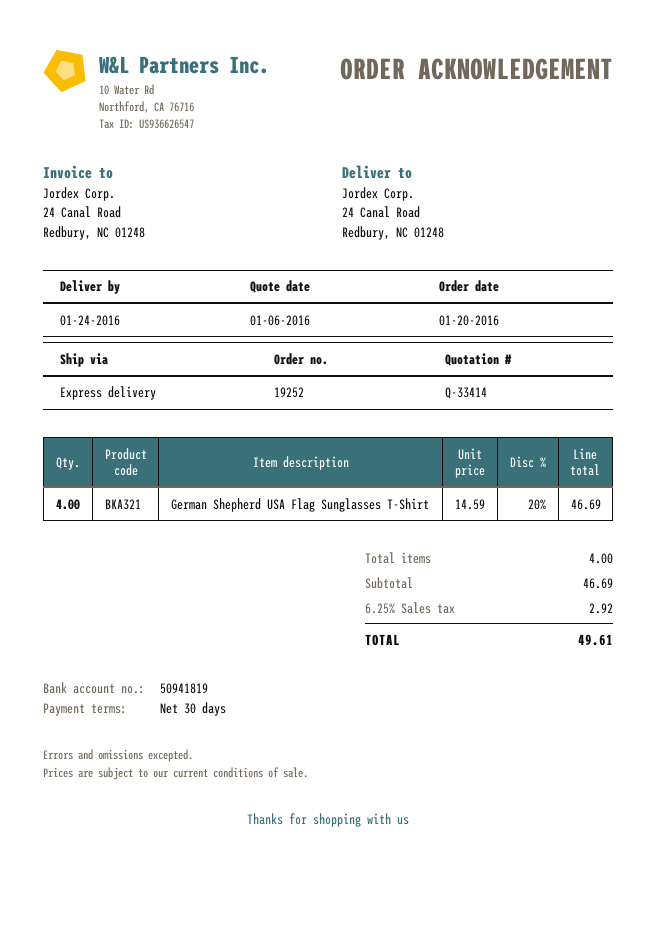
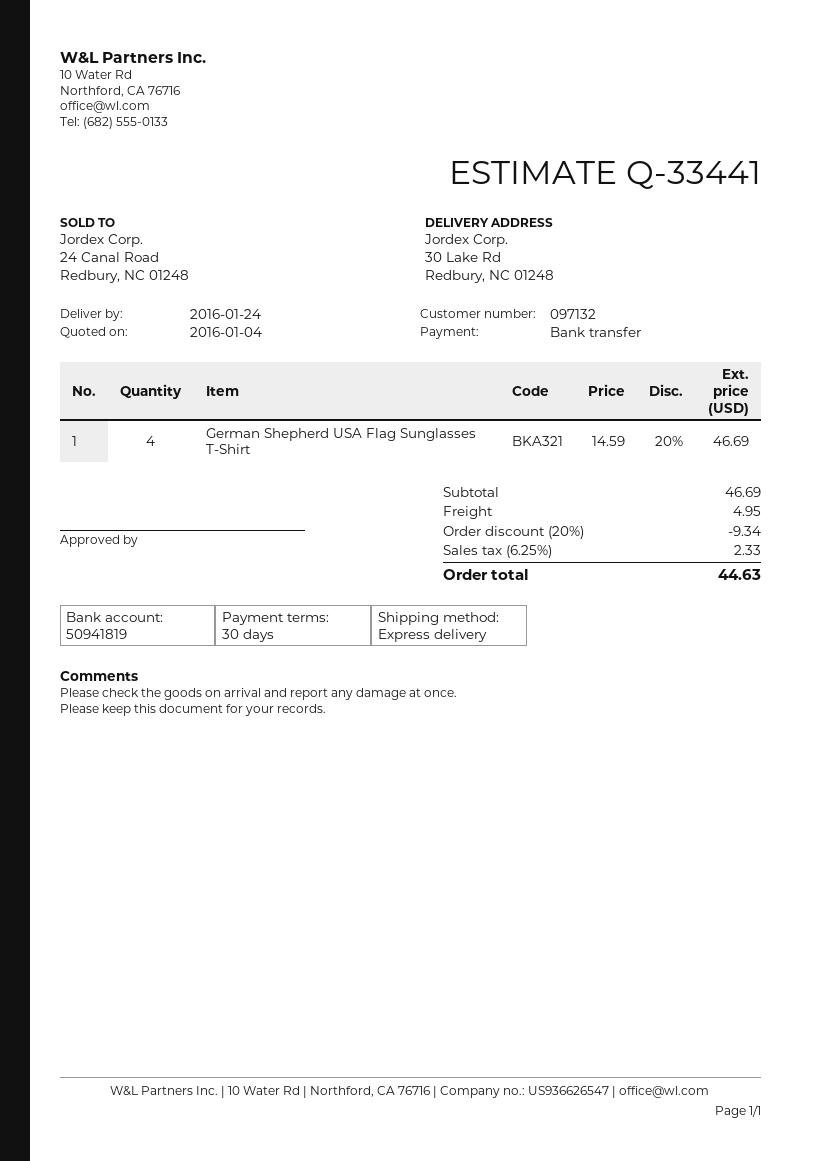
quote number: Q-33414 -> Q-33441
quote date: 2016-01-06 -> 2016-01-04
ship to: 24 Canal Road, Redbury, NC 01248 -> 30 Lake Rd, Redbury, NC 01248
discount: none -> 20% = 9.34
shipping: none -> 4.95
tax: 6.25% = 2.92 -> 6.25% = 2.33
total: 49.61 -> 44.63

